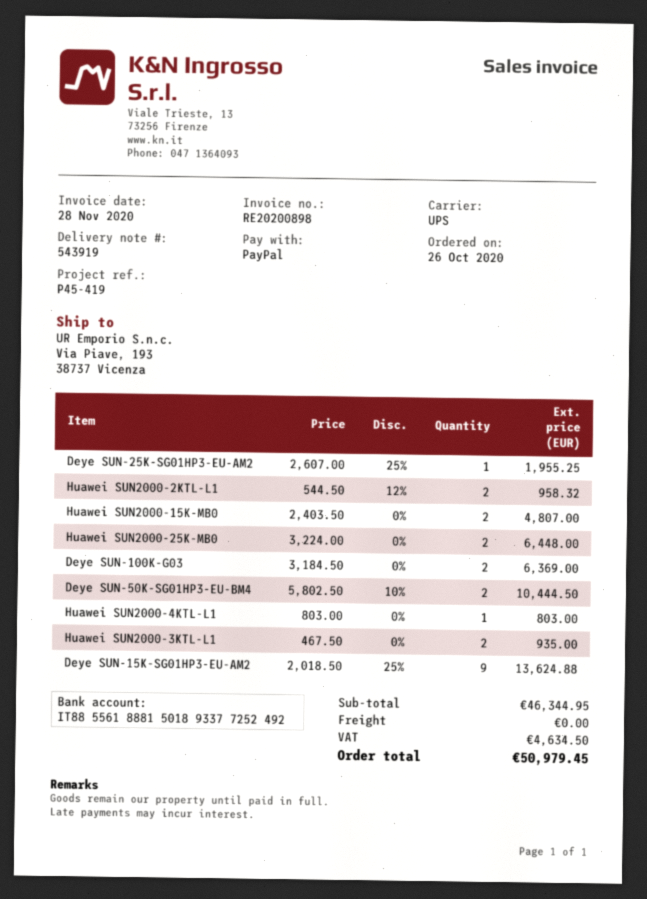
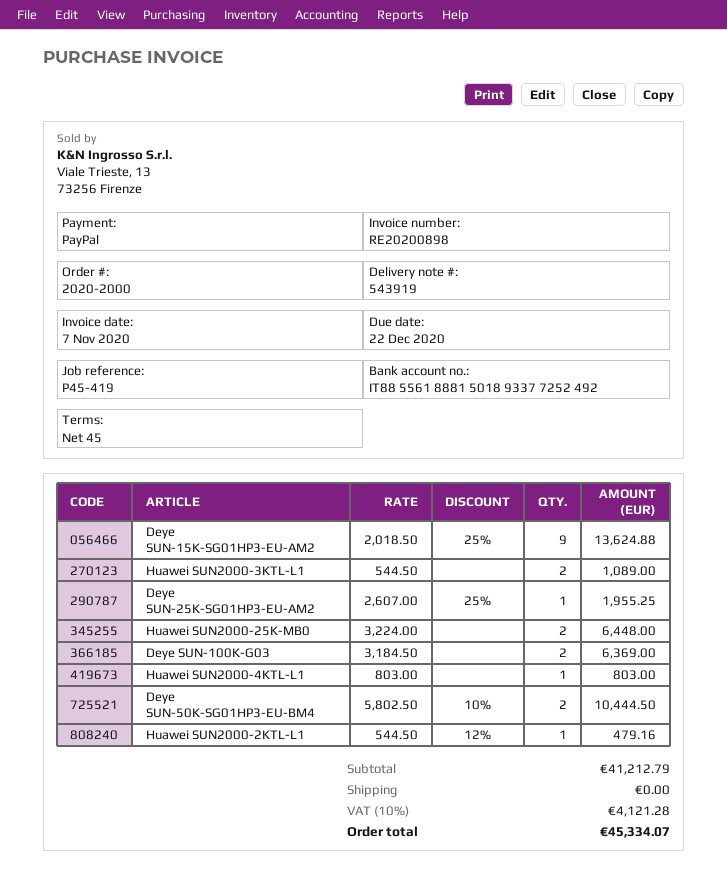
invoice date: 2020-11-28 -> 2020-11-07
Huawei SUN2000-2KTL-L1: 2 x 544.50 - 12% = 958.32 -> 1 x 544.50 - 12% = 479.16
Huawei SUN2000-15K-MB0: 2 x 2403.50 = 4807.00 -> none
Huawei SUN2000-3KTL-L1: 2 x 467.50 = 935.00 -> 2 x 544.50 = 1089.00
subtotal: 46344.95 -> 41212.79
tax: 4634.50 -> 4121.28
total: 50979.45 -> 45334.07

